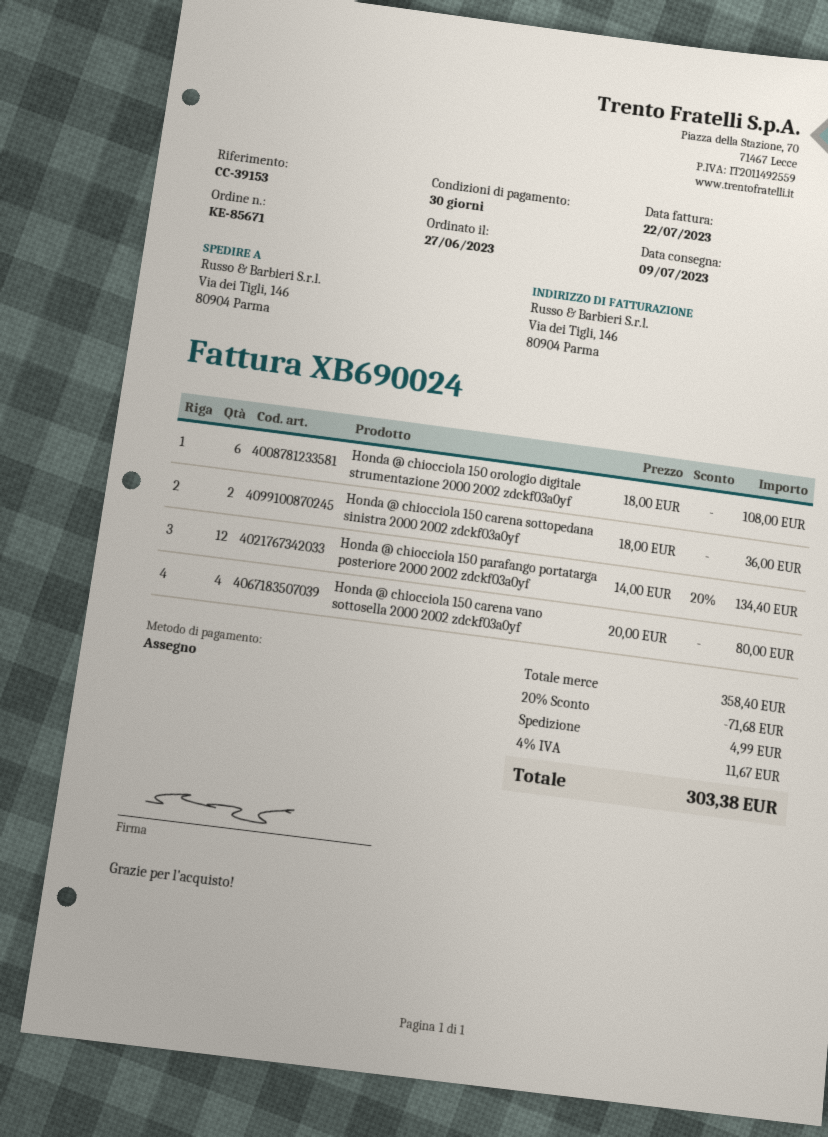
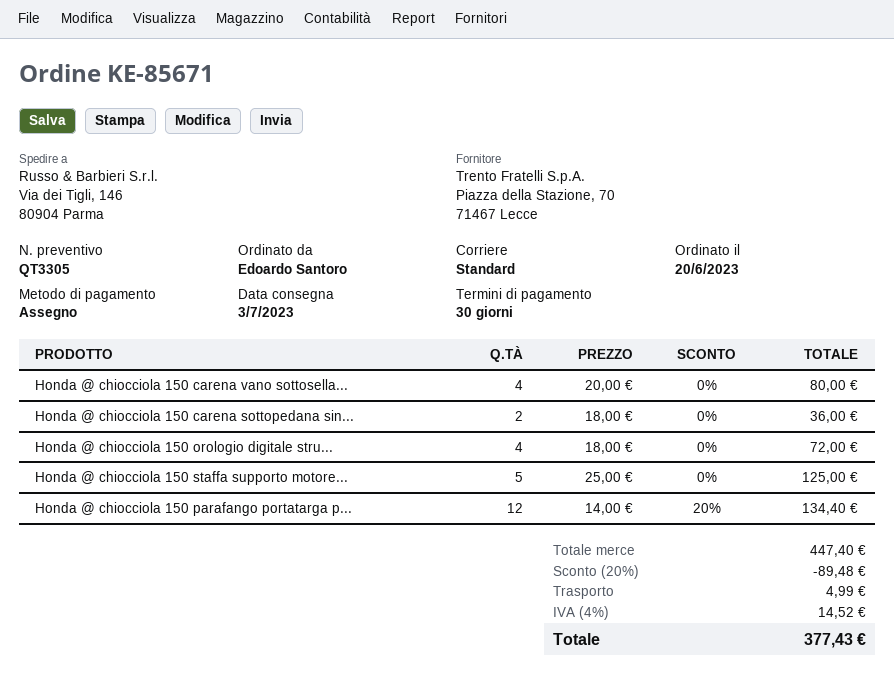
order date: 2023-06-27 -> 2023-06-20
delivery date: 2023-07-09 -> 2023-07-03
Honda @ chiocciola 150 orologio digitale strumentazione 2000 2002 zdckf03a0yf: 6 x 18.00 = 108.00 -> 4 x 18.00 = 72.00
Honda @ chiocciola 150 staffa supporto motore...: none -> 5 x 25.00 = 125.00
subtotal: 358.40 -> 447.40
discount: 20% = 71.68 -> 20% = 89.48
tax: 4% = 11.67 -> 4% = 14.52
total: 303.38 -> 377.43

